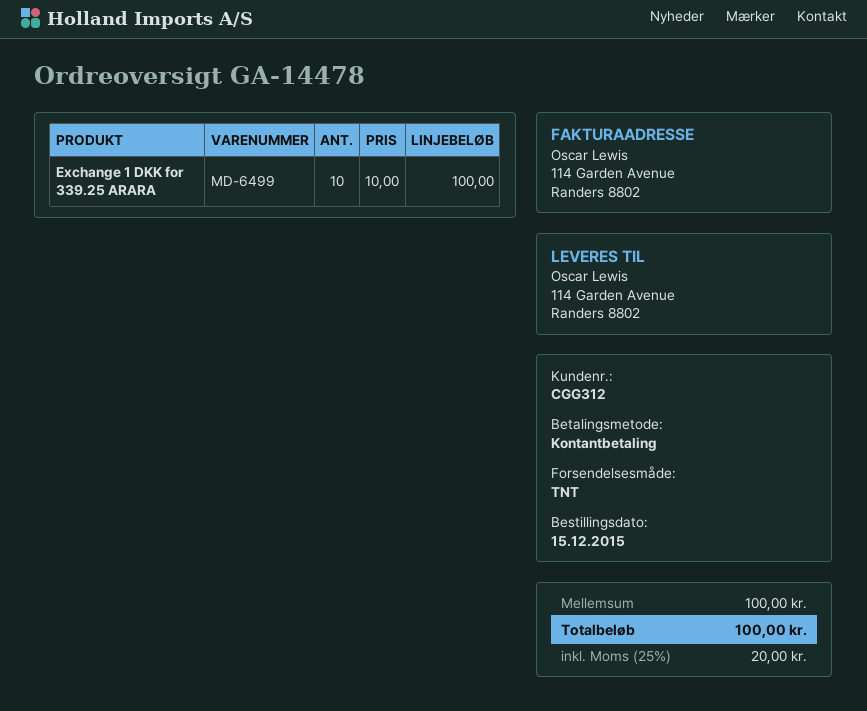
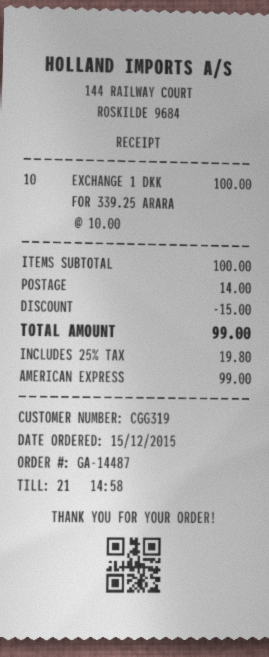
order number: GA-14478 -> GA-14487
customer number: CGG312 -> CGG319
payment method: cash -> American Express
discount: none -> 15.00
shipping: none -> 14.00
tax: 25% = 20.00 -> 25% = 19.80
total: 100.00 -> 99.00

